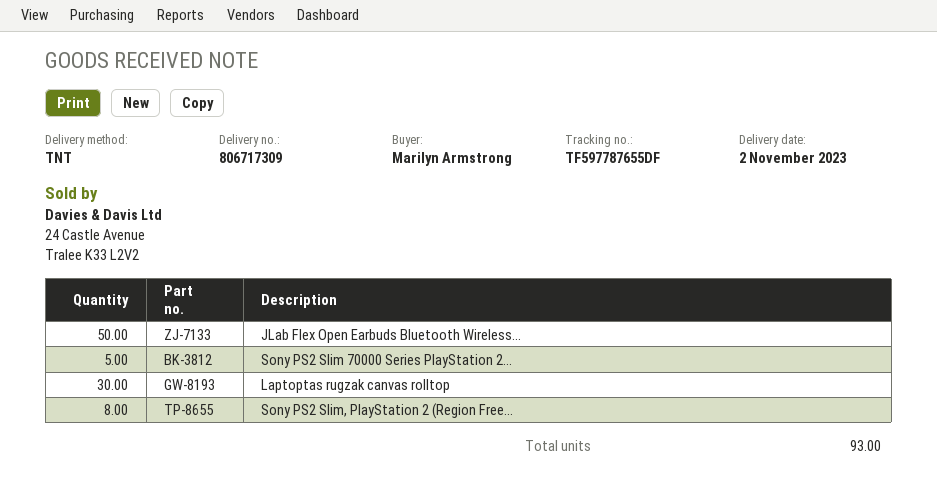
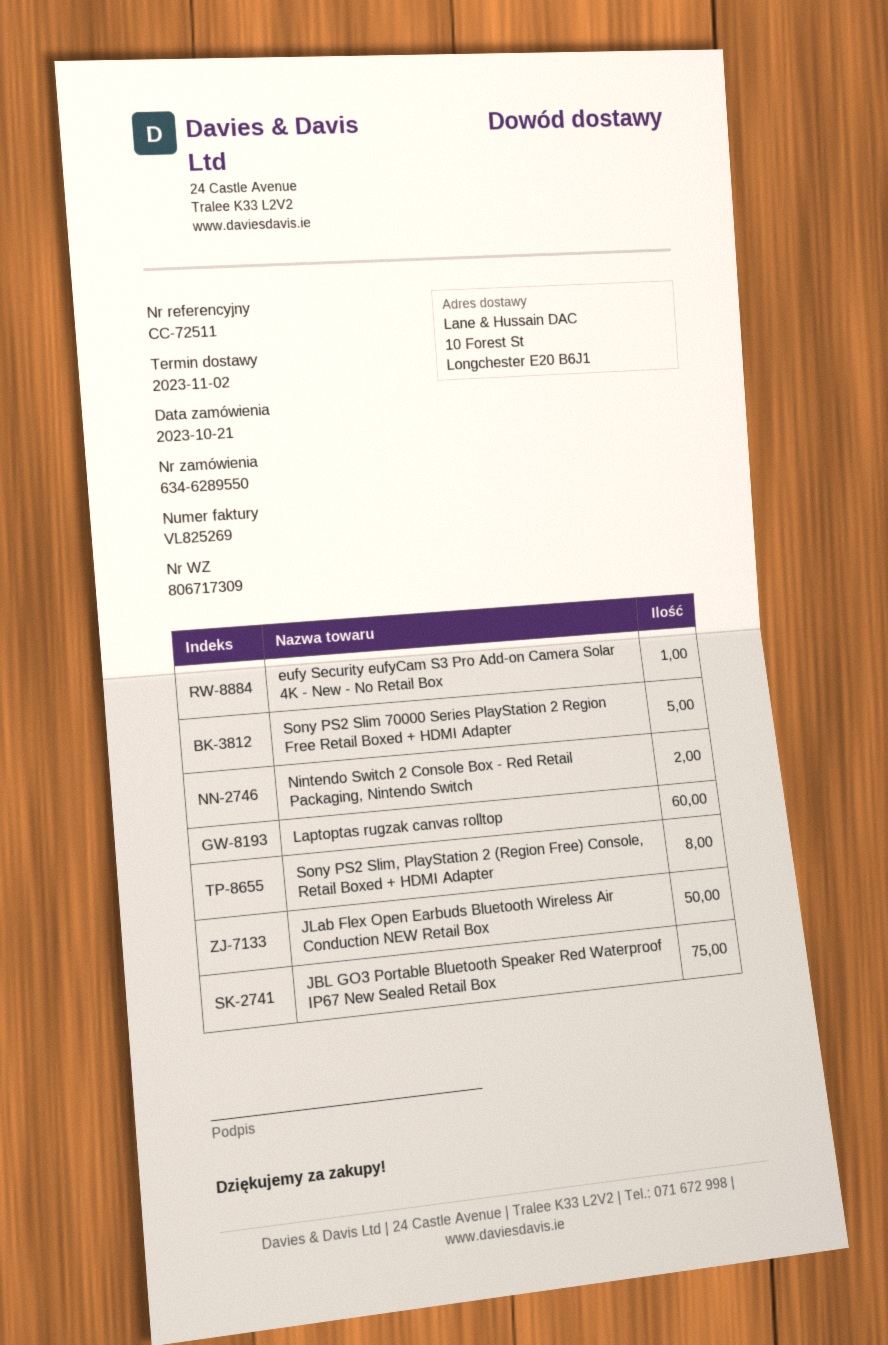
Laptoptas rugzak canvas rolltop: 30 -> 60
eufy Security eufyCam S3 Pro Add-on Camera Solar 4K - New - No Retail Box: none -> 1
Nintendo Switch 2 Console Box - Red Retail Packaging, Nintendo Switch: none -> 2
JBL GO3 Portable Bluetooth Speaker Red Waterproof IP67 New Sealed Retail Box: none -> 75

